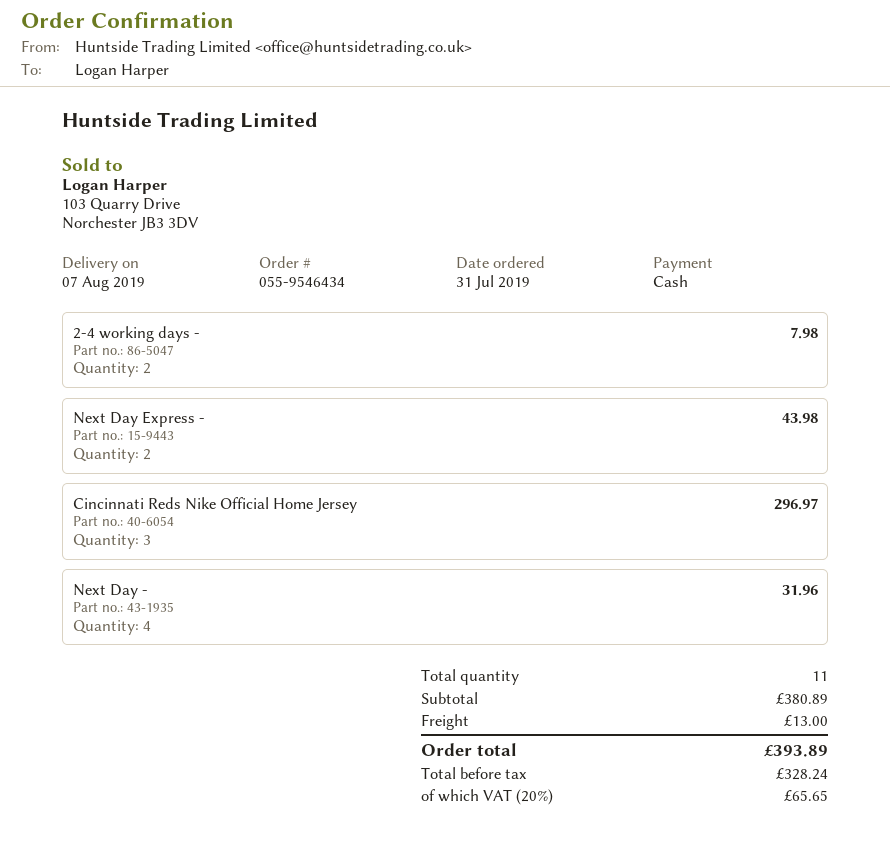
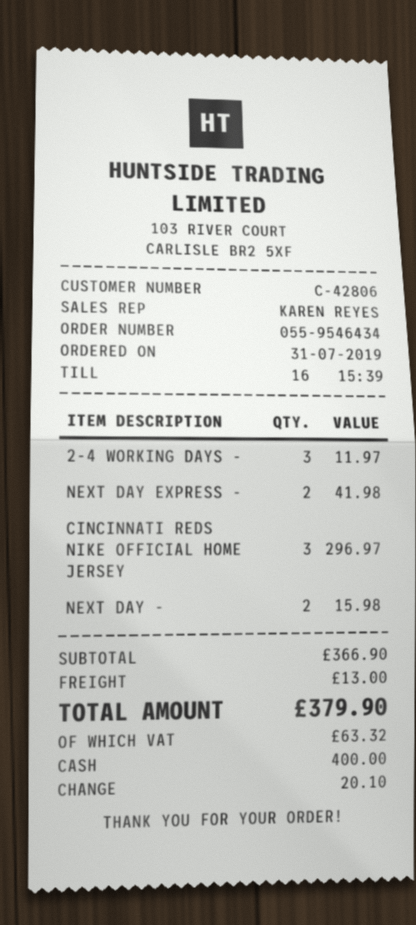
2-4 working days -: 2 for 7.98 -> 3 for 11.97
Next Day Express -: 2 for 43.98 -> 2 for 41.98
Next Day -: 4 for 31.96 -> 2 for 15.98
subtotal: 380.89 -> 366.90
tax: 65.65 -> 63.32
total: 393.89 -> 379.90

